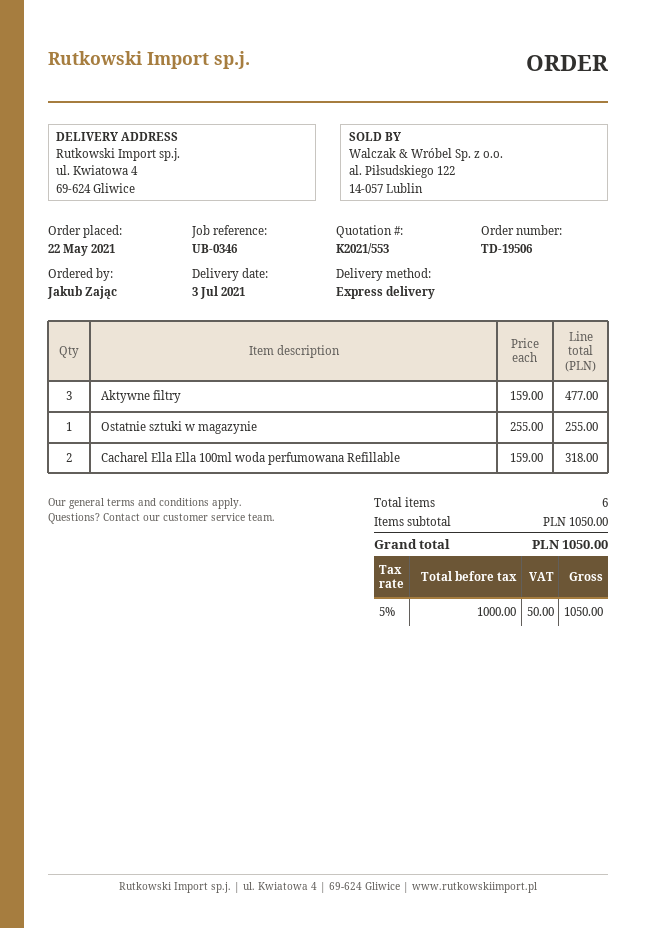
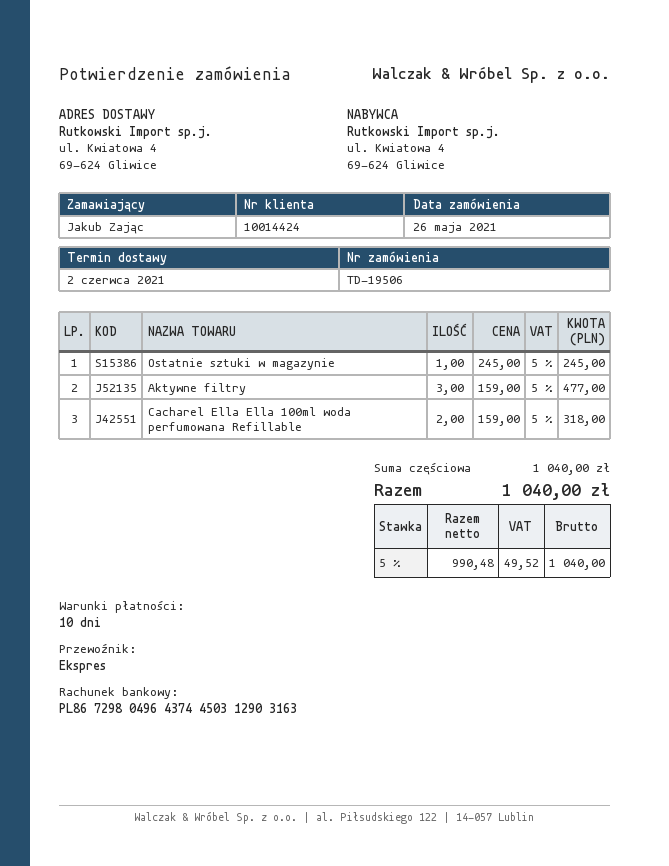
order date: 2021-05-22 -> 2021-05-26
delivery date: 2021-07-03 -> 2021-06-02
Ostatnie sztuki w magazynie: 1 x 255.00 = 255.00 -> 1 x 245.00 = 245.00
subtotal: 1050.00 -> 1040.00
net: 1000.00 -> 990.48
tax: 5% = 50.00 -> 5% = 49.52
total: 1050.00 -> 1040.00

